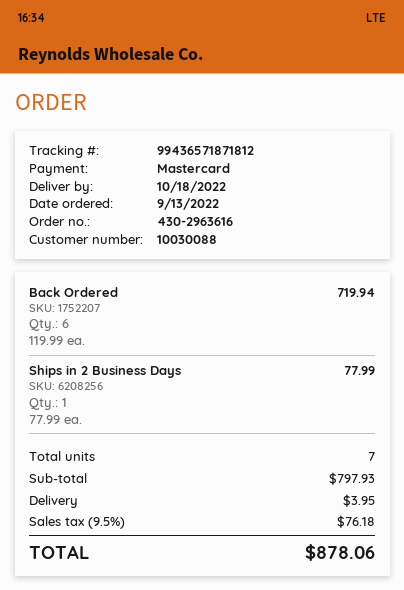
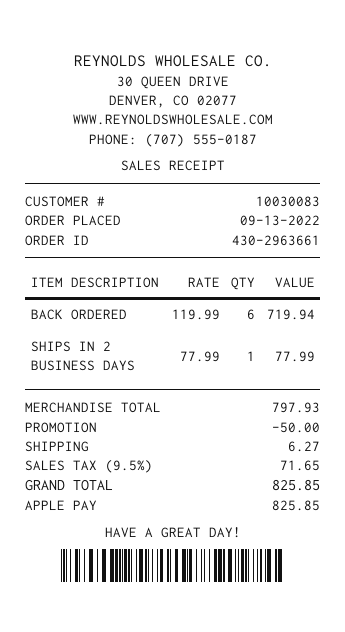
order number: 430-2963616 -> 430-2963661
customer number: 10030088 -> 10030083
payment method: Mastercard -> Apple Pay
discount: none -> 50.00
shipping: 3.95 -> 6.27
tax: 9.5% = 76.18 -> 9.5% = 71.65
total: 878.06 -> 825.85

